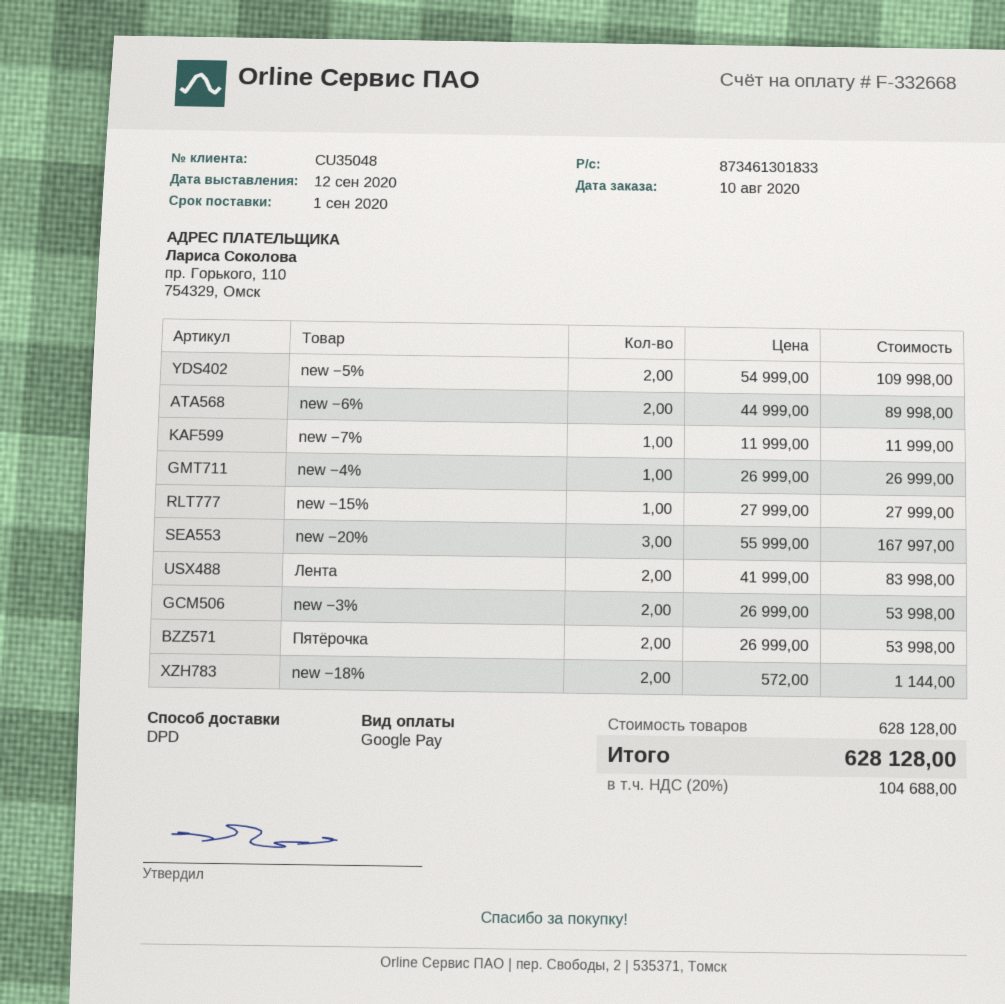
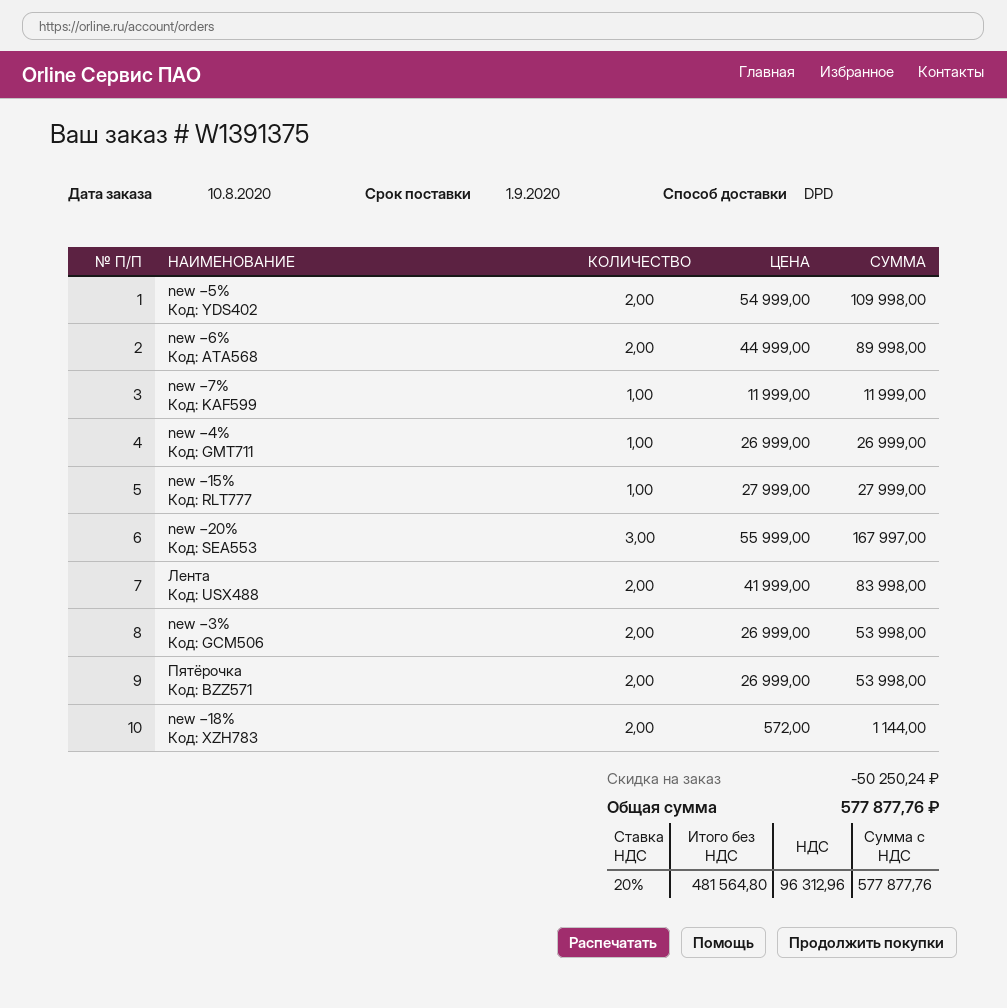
discount: none -> 50250.24
tax: 20% = 104688.00 -> 20% = 96312.96
total: 628128.00 -> 577877.76

